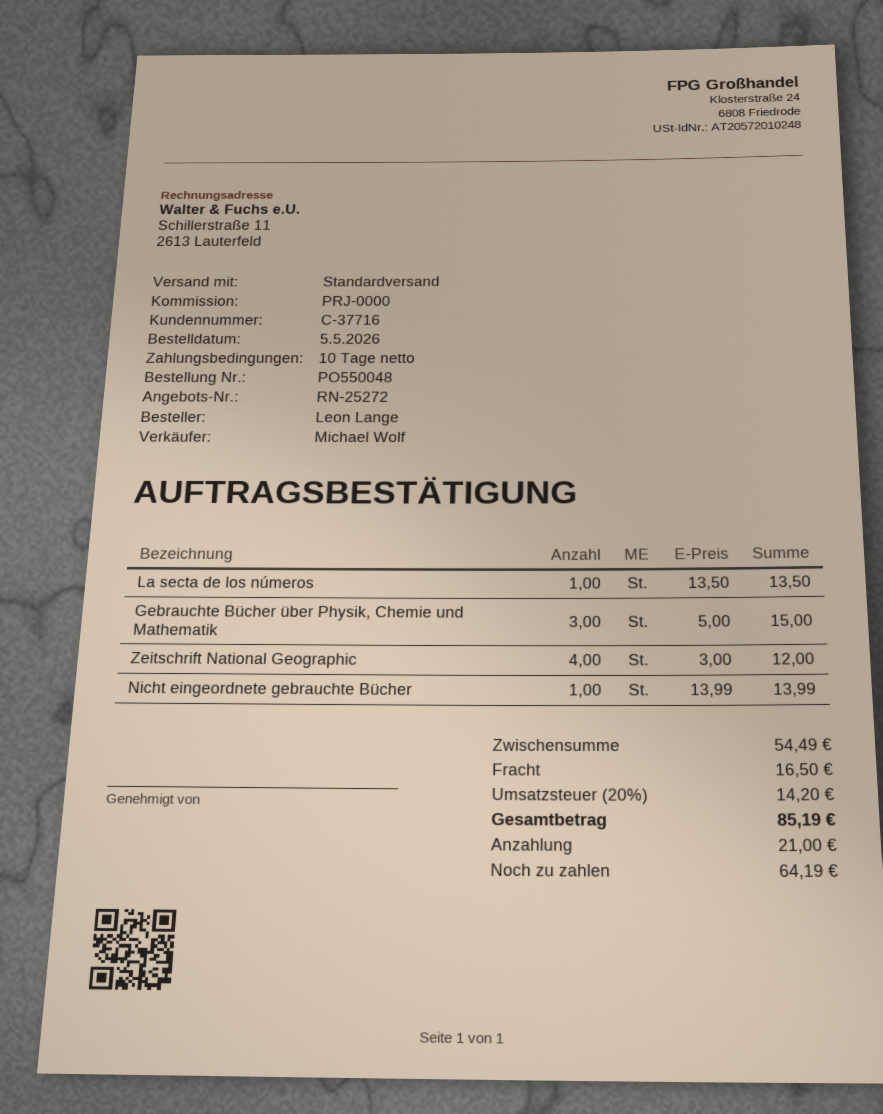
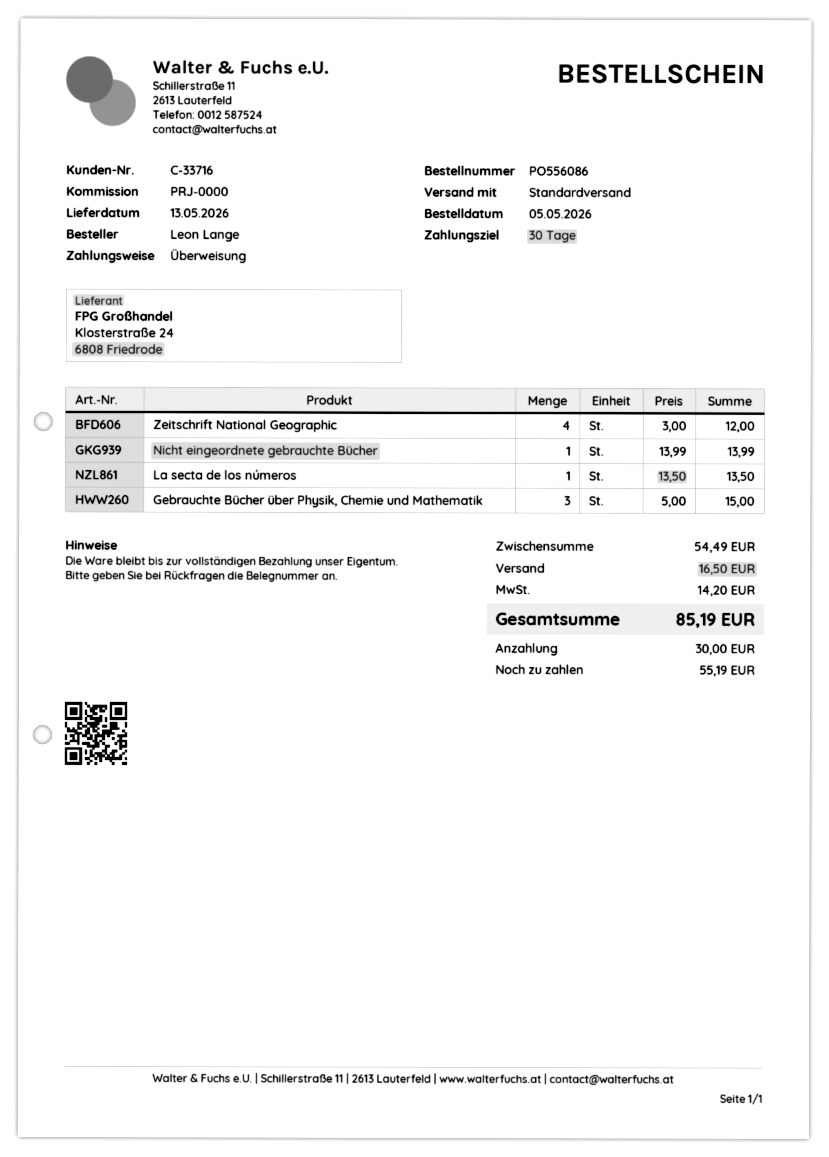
order number: PO550048 -> PO556086
payment terms: 10 days -> 30 days
customer number: C-37716 -> C-33716
deposit: 21.00 -> 30.00
balance: 64.19 -> 55.19

